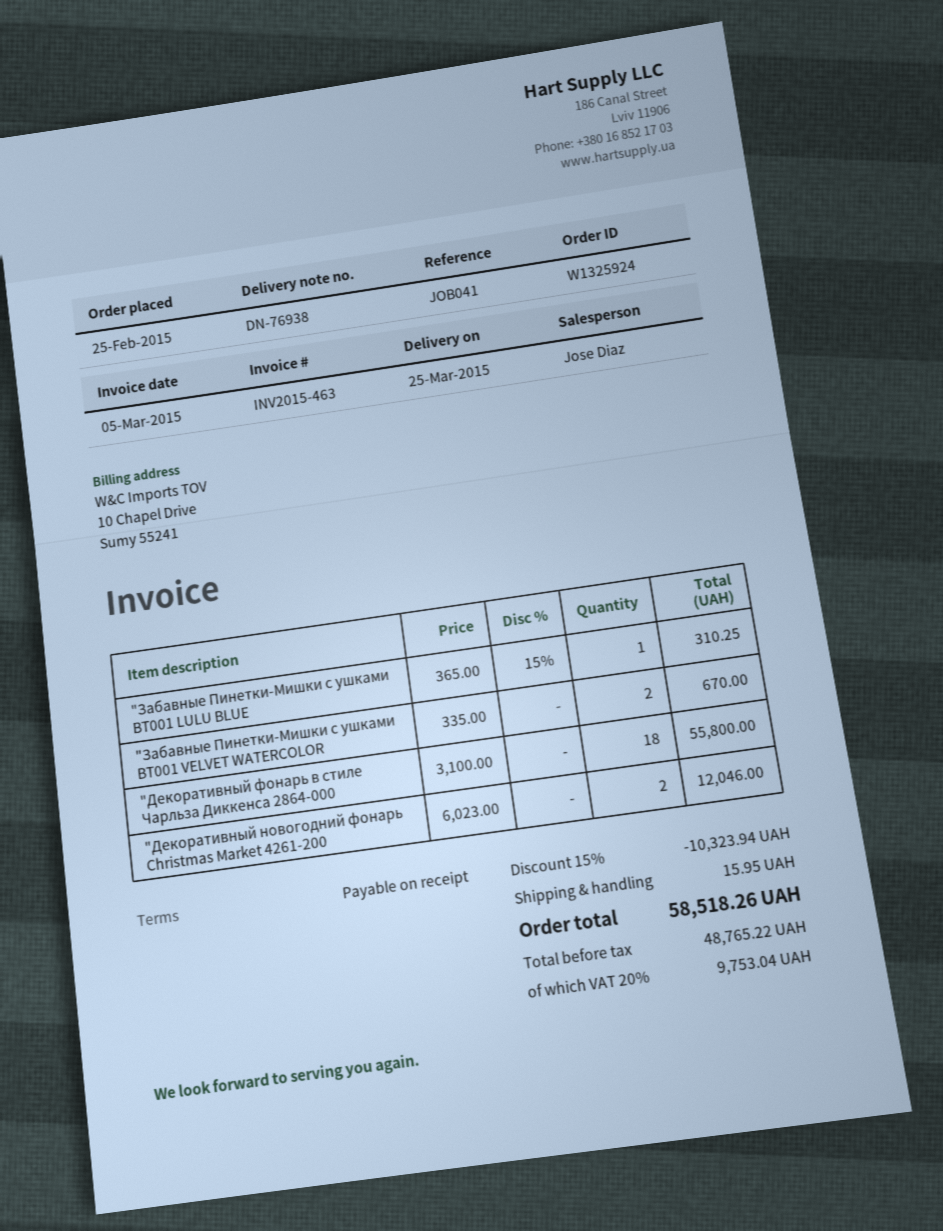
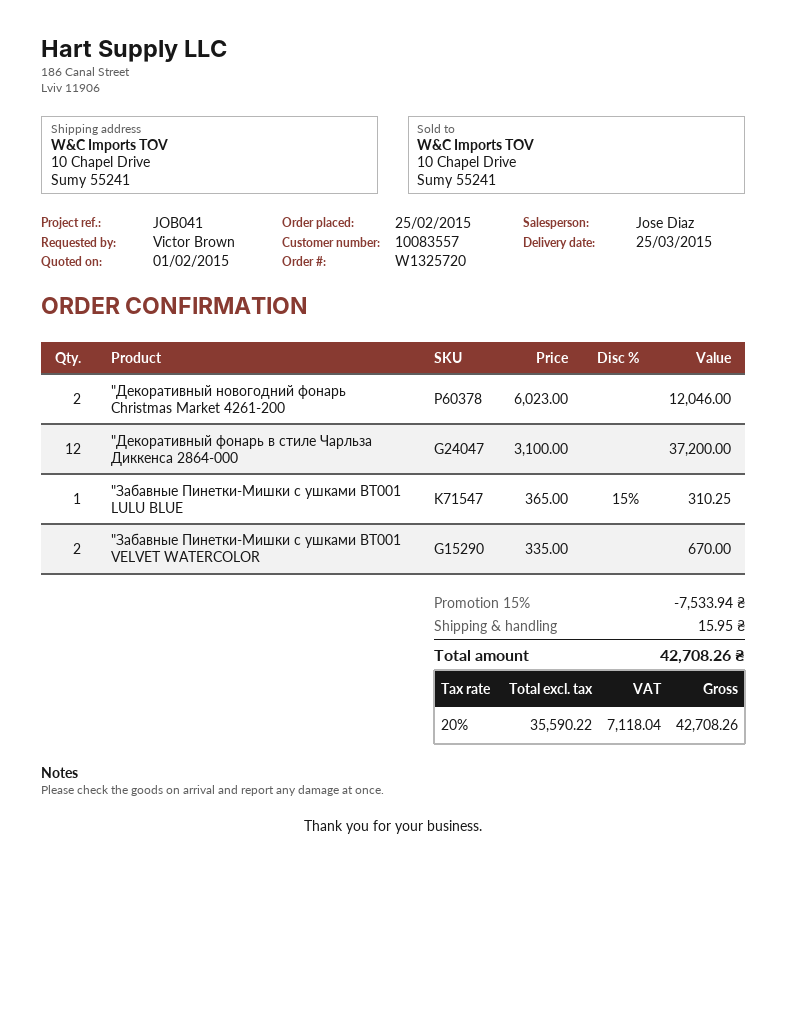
order number: W1325924 -> W1325720
"Декоративный фонарь в стиле Чарльза Диккенса 2864-000: 18 x 3100.00 = 55800.00 -> 12 x 3100.00 = 37200.00
discount: 15% = 10323.94 -> 15% = 7533.94
net: 48765.22 -> 35590.22
tax: 20% = 9753.04 -> 20% = 7118.04
total: 58518.26 -> 42708.26

